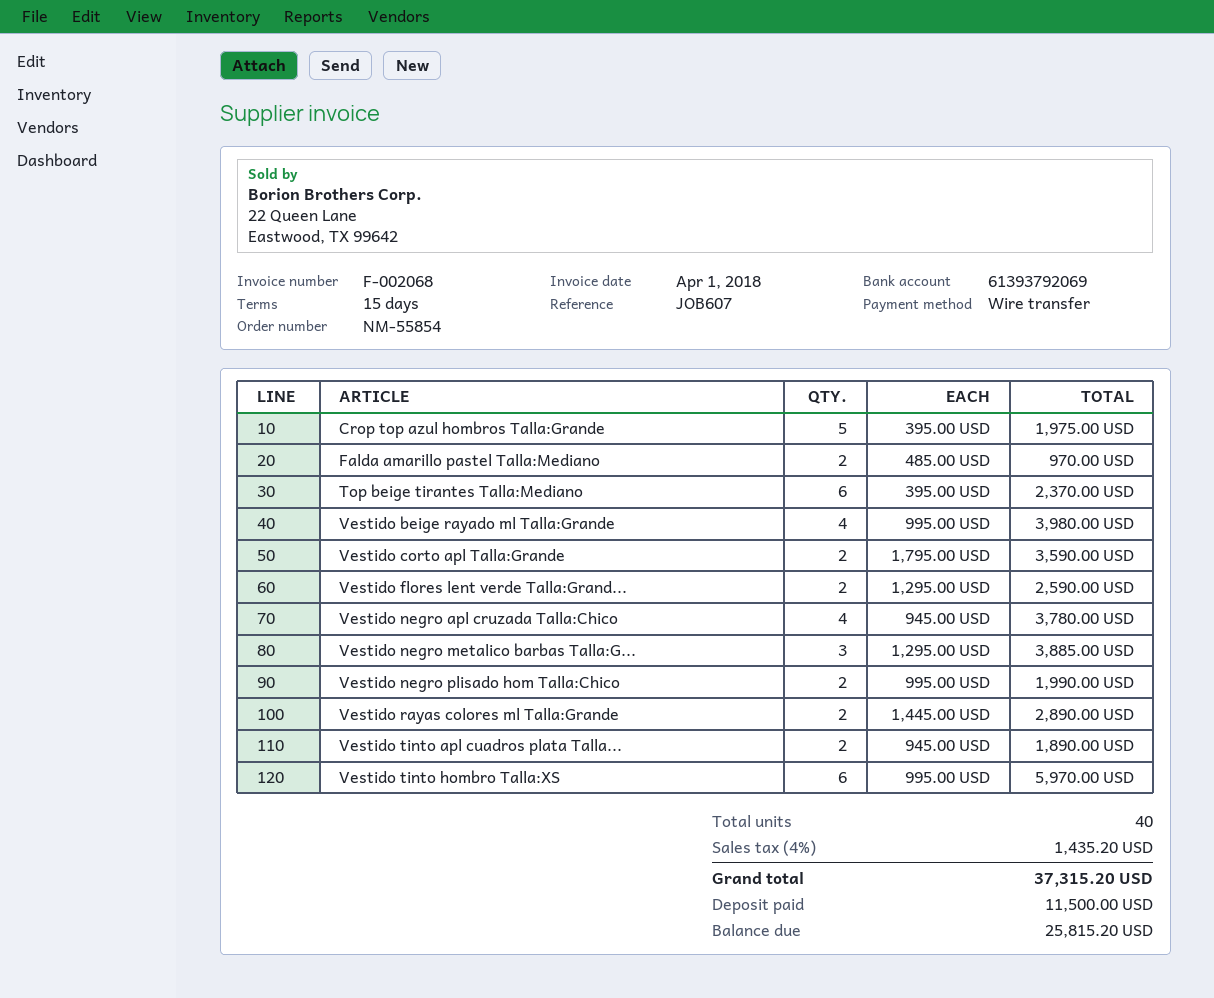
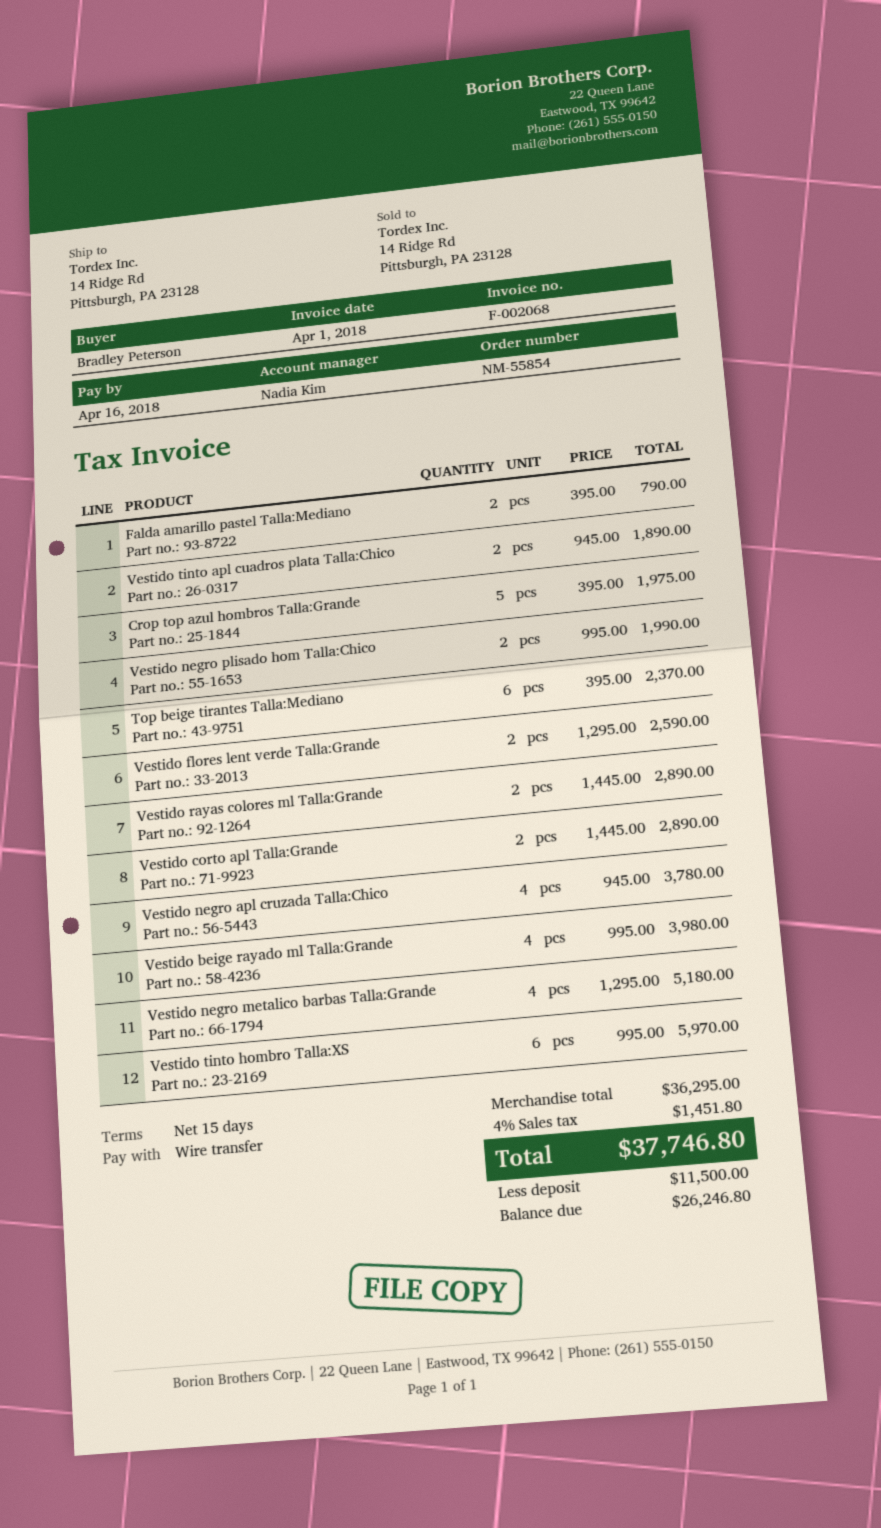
Falda amarillo pastel Talla:Mediano: 2 x 485.00 = 970.00 -> 2 x 395.00 = 790.00
Vestido corto apl Talla:Grande: 2 x 1795.00 = 3590.00 -> 2 x 1445.00 = 2890.00
Vestido negro metalico barbas Talla:G...: 3 x 1295.00 = 3885.00 -> 4 x 1295.00 = 5180.00
tax: 4% = 1435.20 -> 4% = 1451.80
total: 37315.20 -> 37746.80
balance: 25815.20 -> 26246.80

